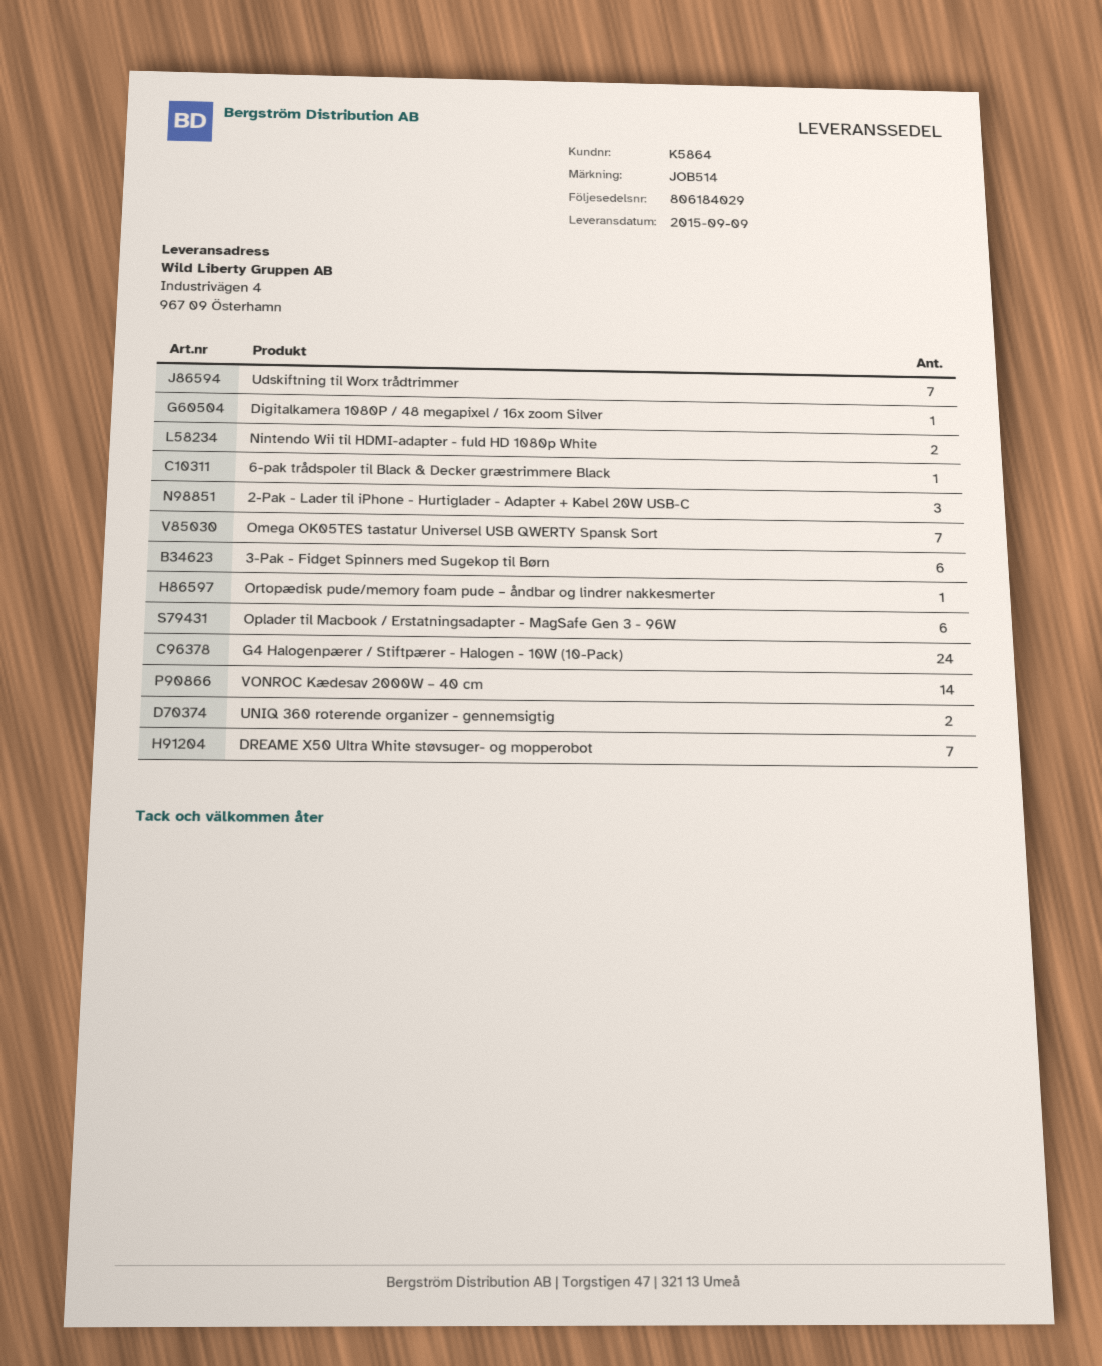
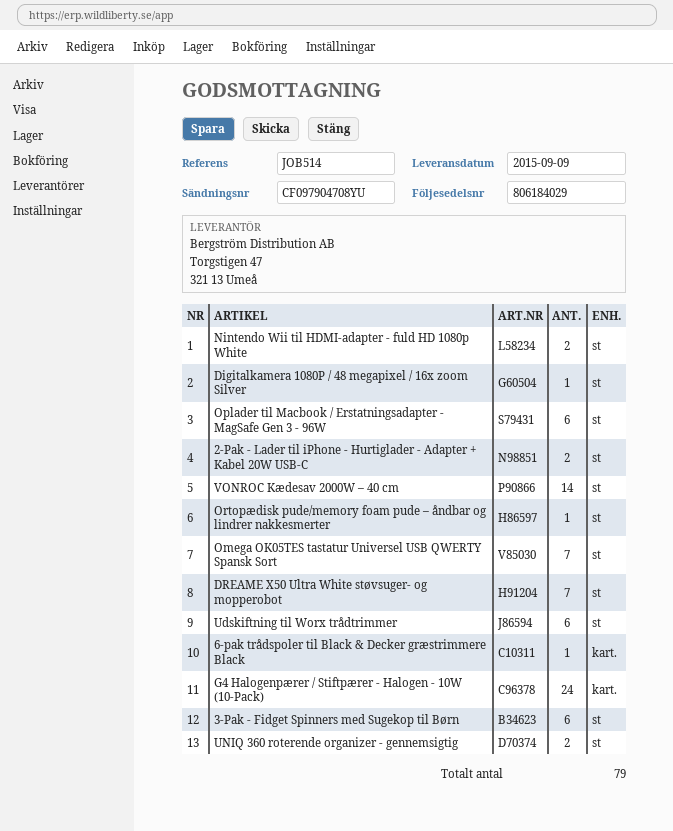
Udskiftning til Worx trådtrimmer: 7 -> 6
2-Pak - Lader til iPhone - Hurtiglader - Adapter + Kabel 20W USB-C: 3 -> 2

